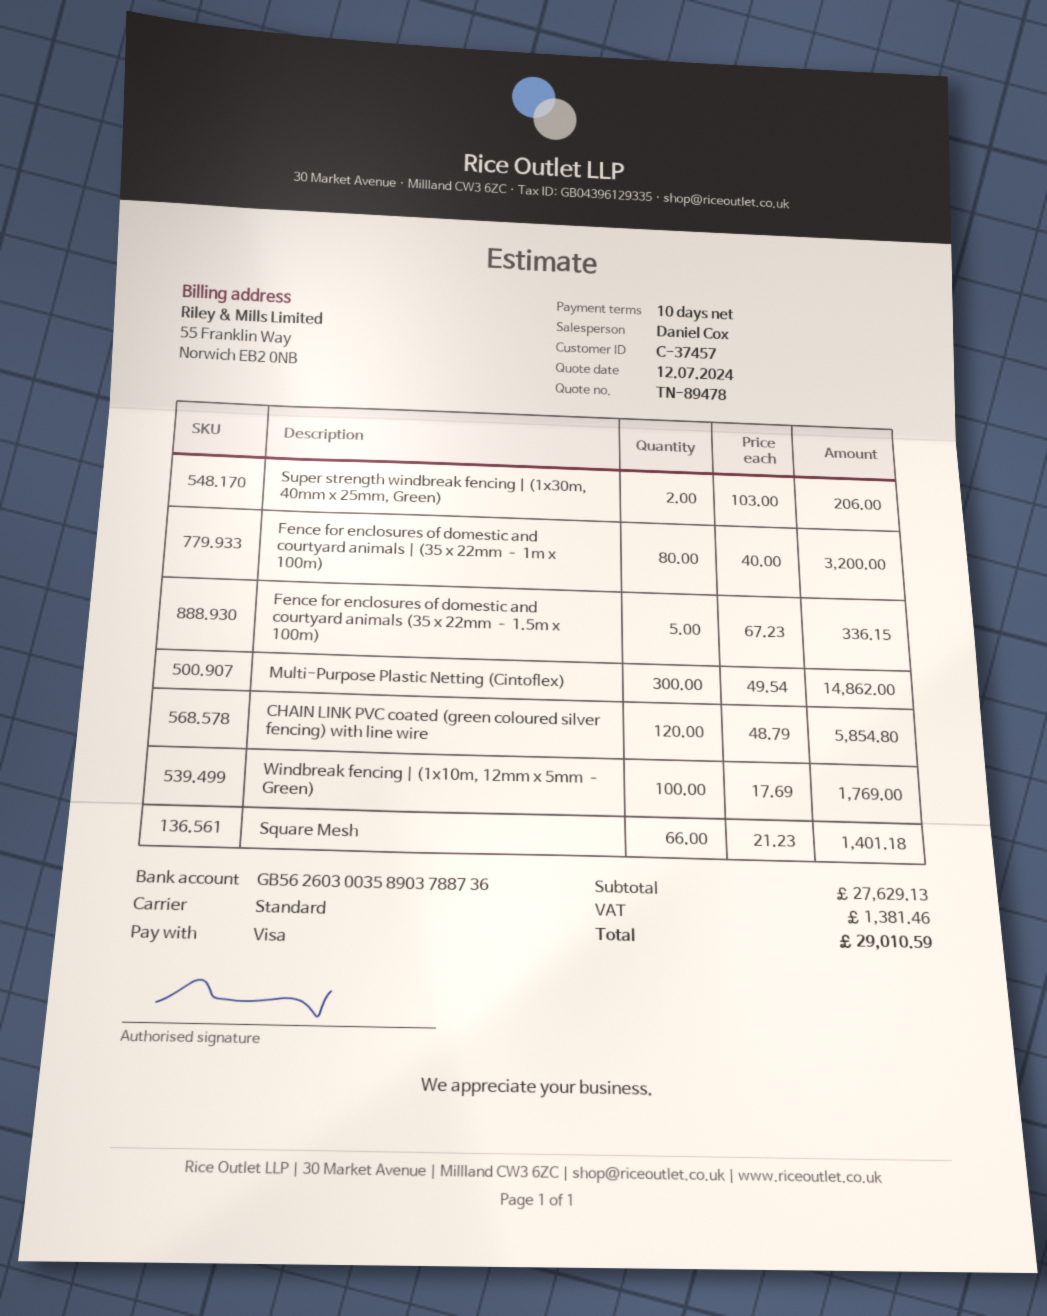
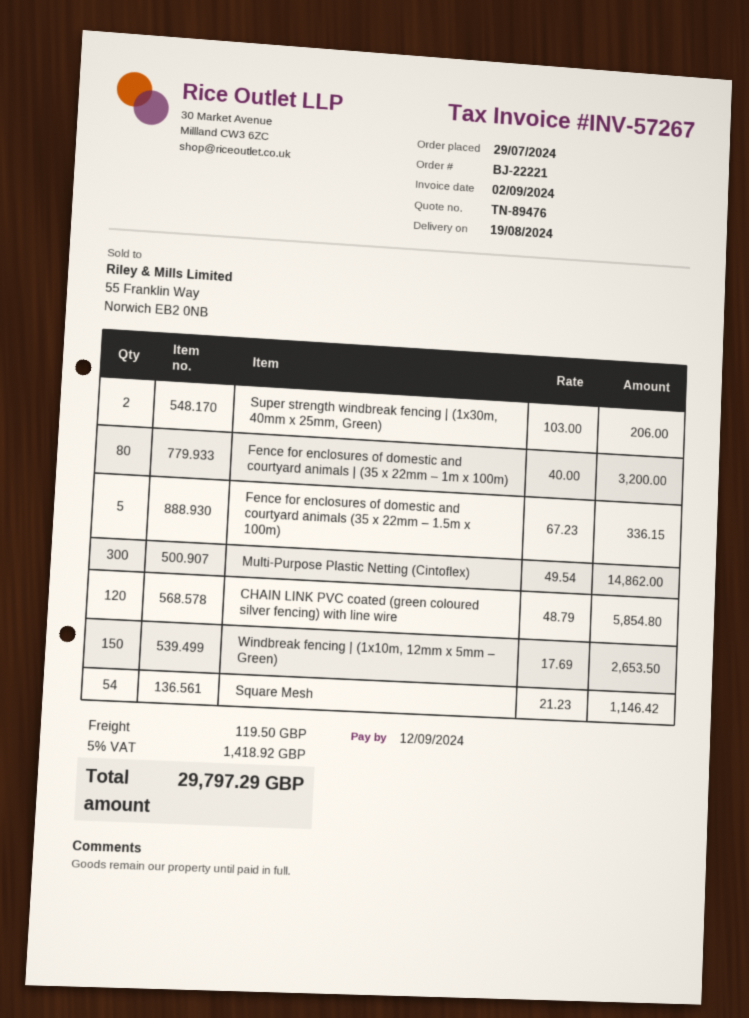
quote number: TN-89478 -> TN-89476
Windbreak fencing | (1x10m, 12mm x 5mm – Green): 100 x 17.69 = 1769.00 -> 150 x 17.69 = 2653.50
Square Mesh: 66 x 21.23 = 1401.18 -> 54 x 21.23 = 1146.42
shipping: none -> 119.50
tax: 1381.46 -> 1418.92
total: 29010.59 -> 29797.29

